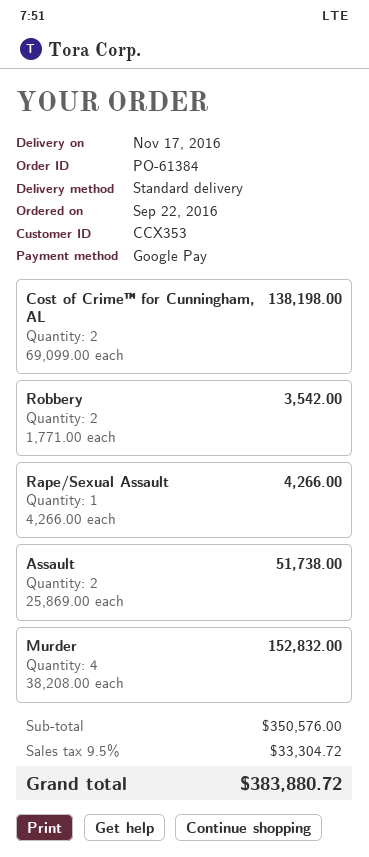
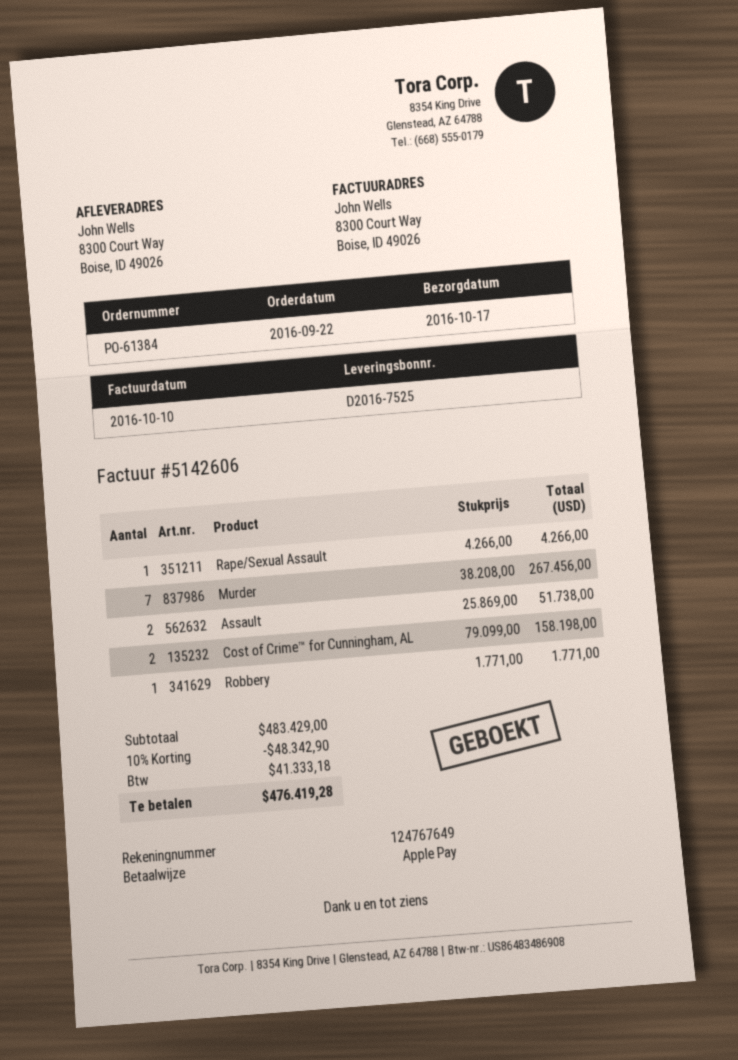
delivery date: 2016-11-17 -> 2016-10-17
payment method: Google Pay -> Apple Pay
Cost of Crime™ for Cunningham, AL: 2 x 69099.00 = 138198.00 -> 2 x 79099.00 = 158198.00
Robbery: 2 x 1771.00 = 3542.00 -> 1 x 1771.00 = 1771.00
Murder: 4 x 38208.00 = 152832.00 -> 7 x 38208.00 = 267456.00
subtotal: 350576.00 -> 483429.00
discount: none -> 10% = 48342.90
tax: 33304.72 -> 41333.18
total: 383880.72 -> 476419.28

